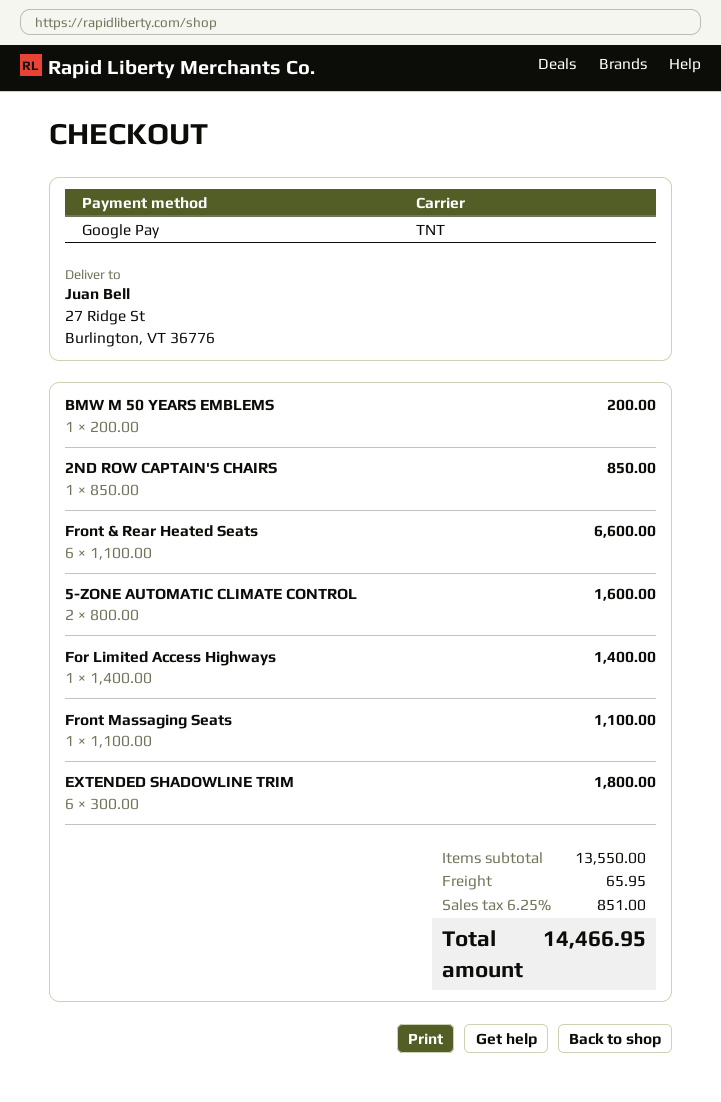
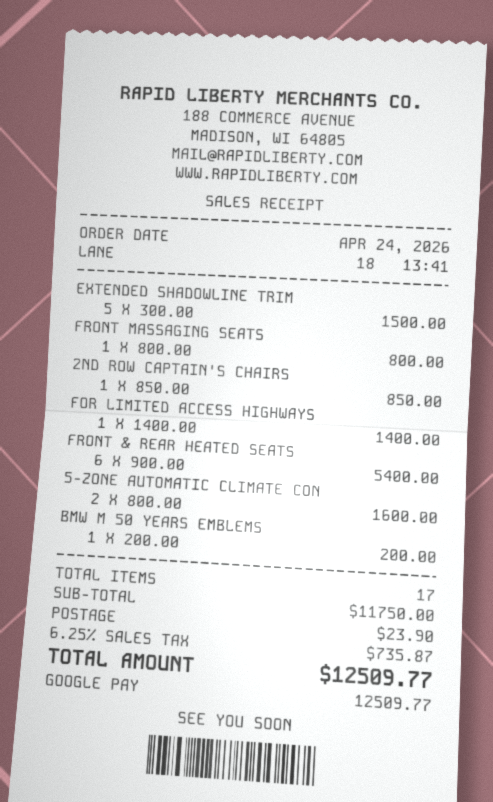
Front & Rear Heated Seats: 6 x 1100.00 = 6600.00 -> 6 x 900.00 = 5400.00
Front Massaging Seats: 1 x 1100.00 = 1100.00 -> 1 x 800.00 = 800.00
EXTENDED SHADOWLINE TRIM: 6 x 300.00 = 1800.00 -> 5 x 300.00 = 1500.00
subtotal: 13550.00 -> 11750.00
shipping: 65.95 -> 23.90
tax: 6.25% = 851.00 -> 6.25% = 735.87
total: 14466.95 -> 12509.77

